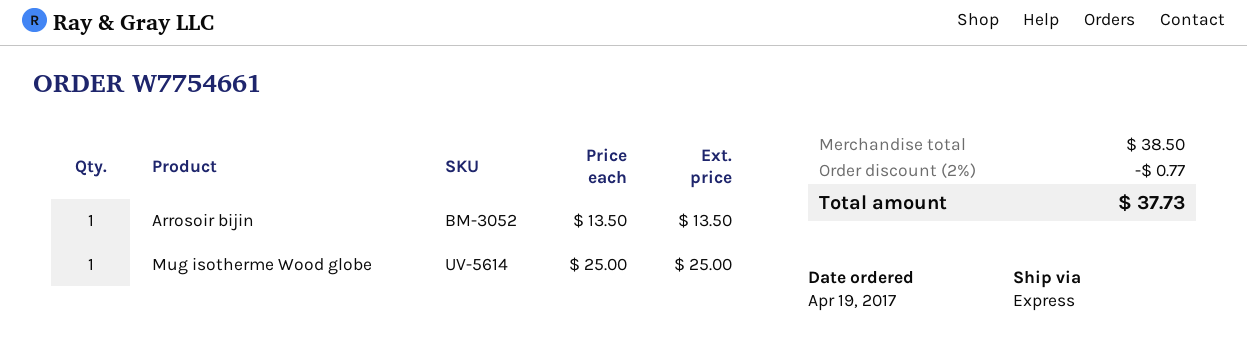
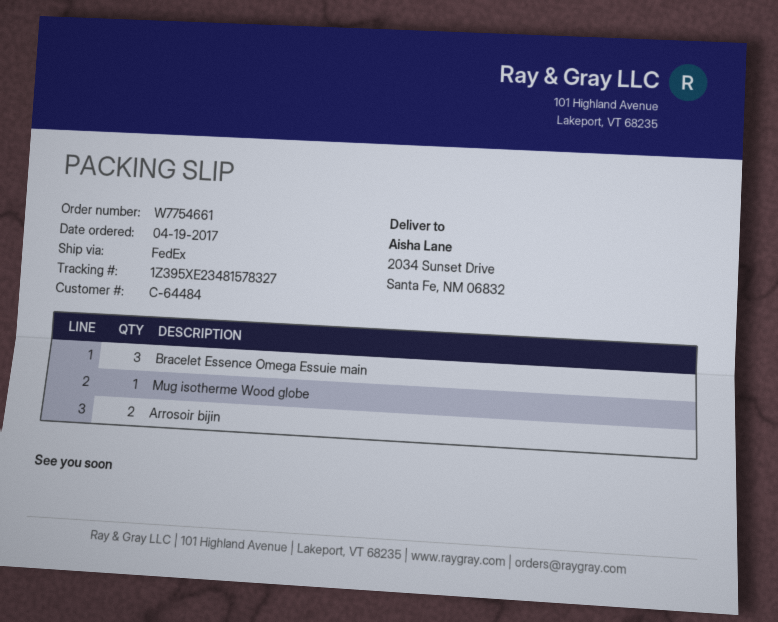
shipping method: express -> FedEx
Arrosoir bijin: 1 -> 2
Bracelet Essence Omega Essuie main: none -> 3

